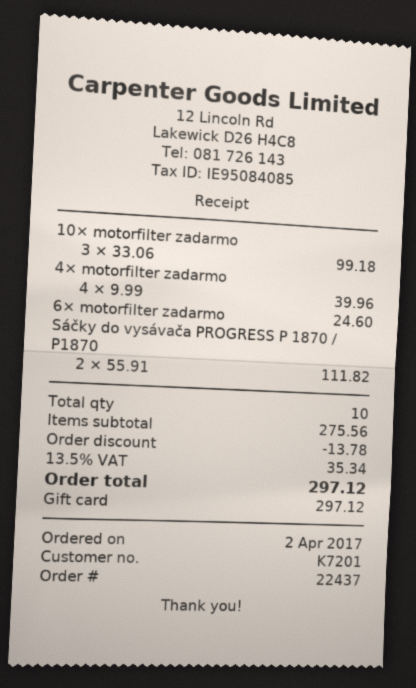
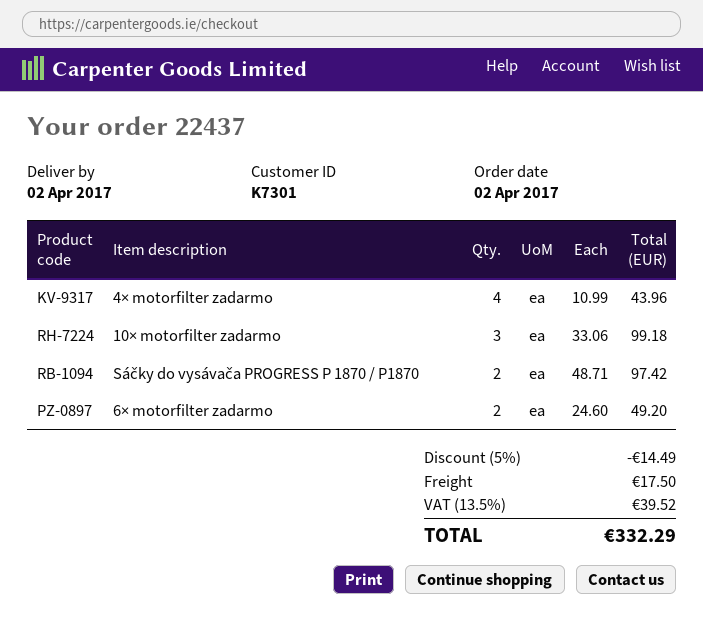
customer number: K7201 -> K7301
4× motorfilter zadarmo: 4 x 9.99 = 39.96 -> 4 x 10.99 = 43.96
6× motorfilter zadarmo: 1 x 24.60 = 24.60 -> 2 x 24.60 = 49.20
Sáčky do vysávača PROGRESS P 1870 / P1870: 2 x 55.91 = 111.82 -> 2 x 48.71 = 97.42
discount: 13.78 -> 14.49
shipping: none -> 17.50
tax: 13.5% = 35.34 -> 13.5% = 39.52
total: 297.12 -> 332.29

